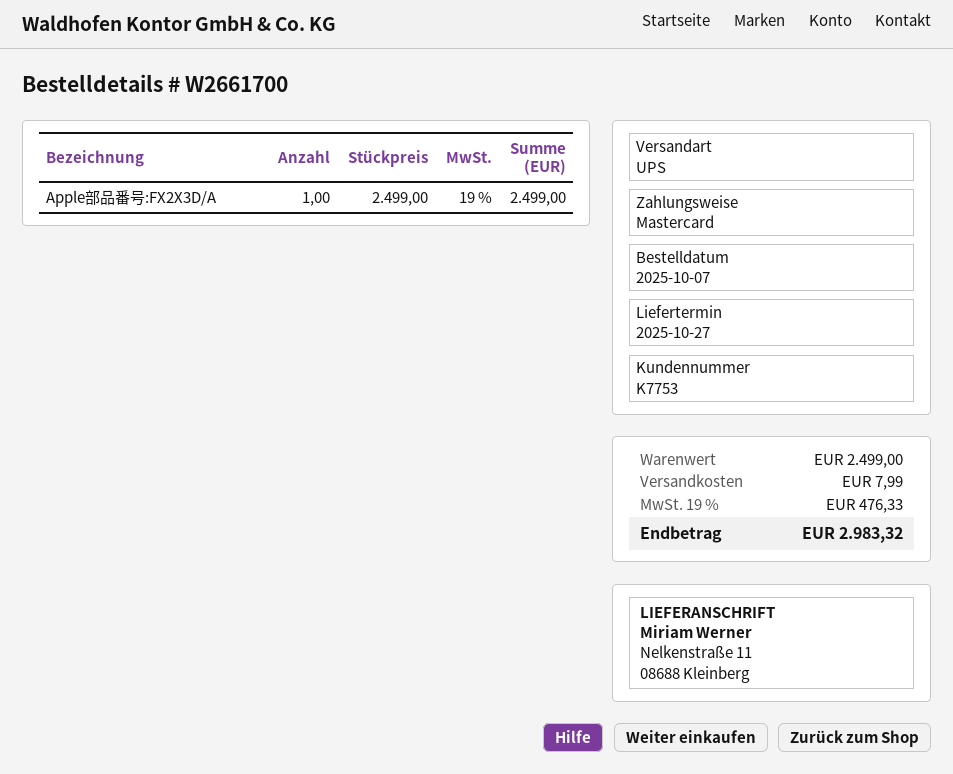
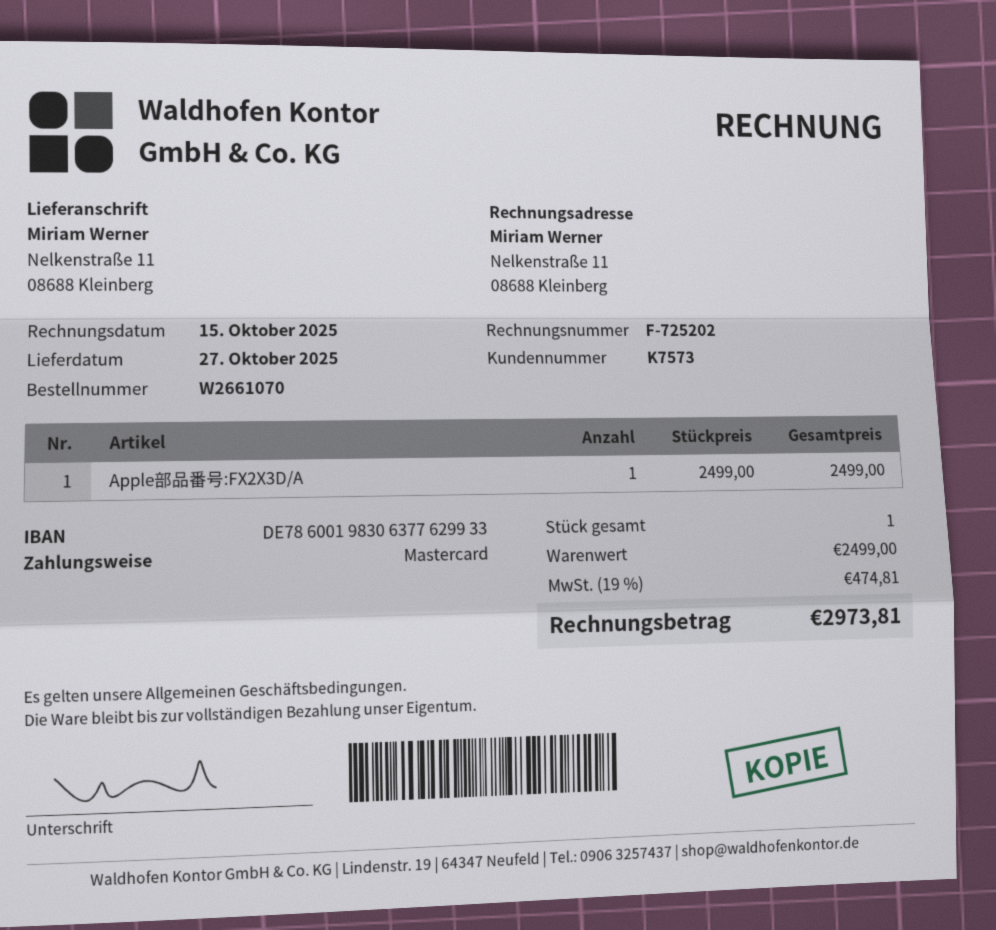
order number: W2661700 -> W2661070
customer number: K7753 -> K7573
shipping: 7.99 -> none
tax: 19% = 476.33 -> 19% = 474.81
total: 2983.32 -> 2973.81

